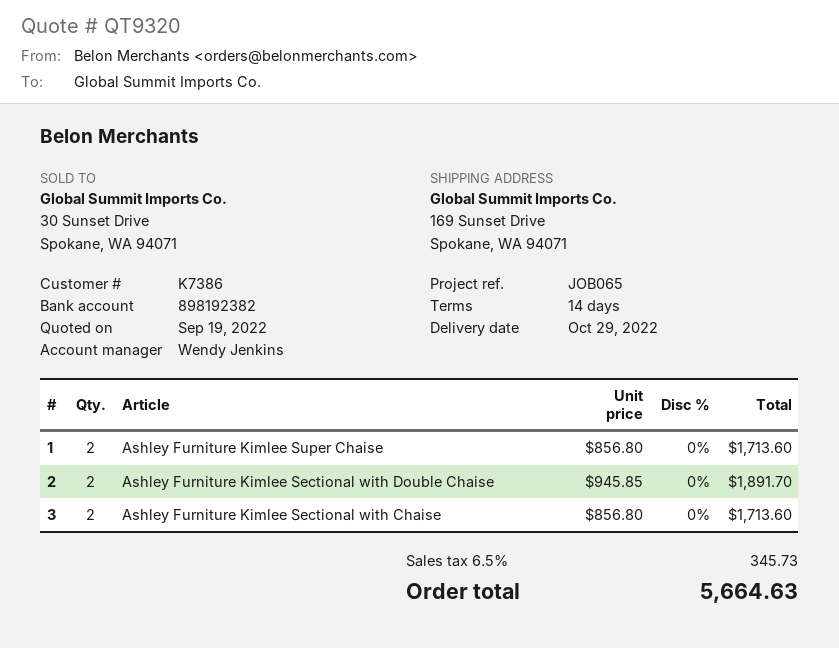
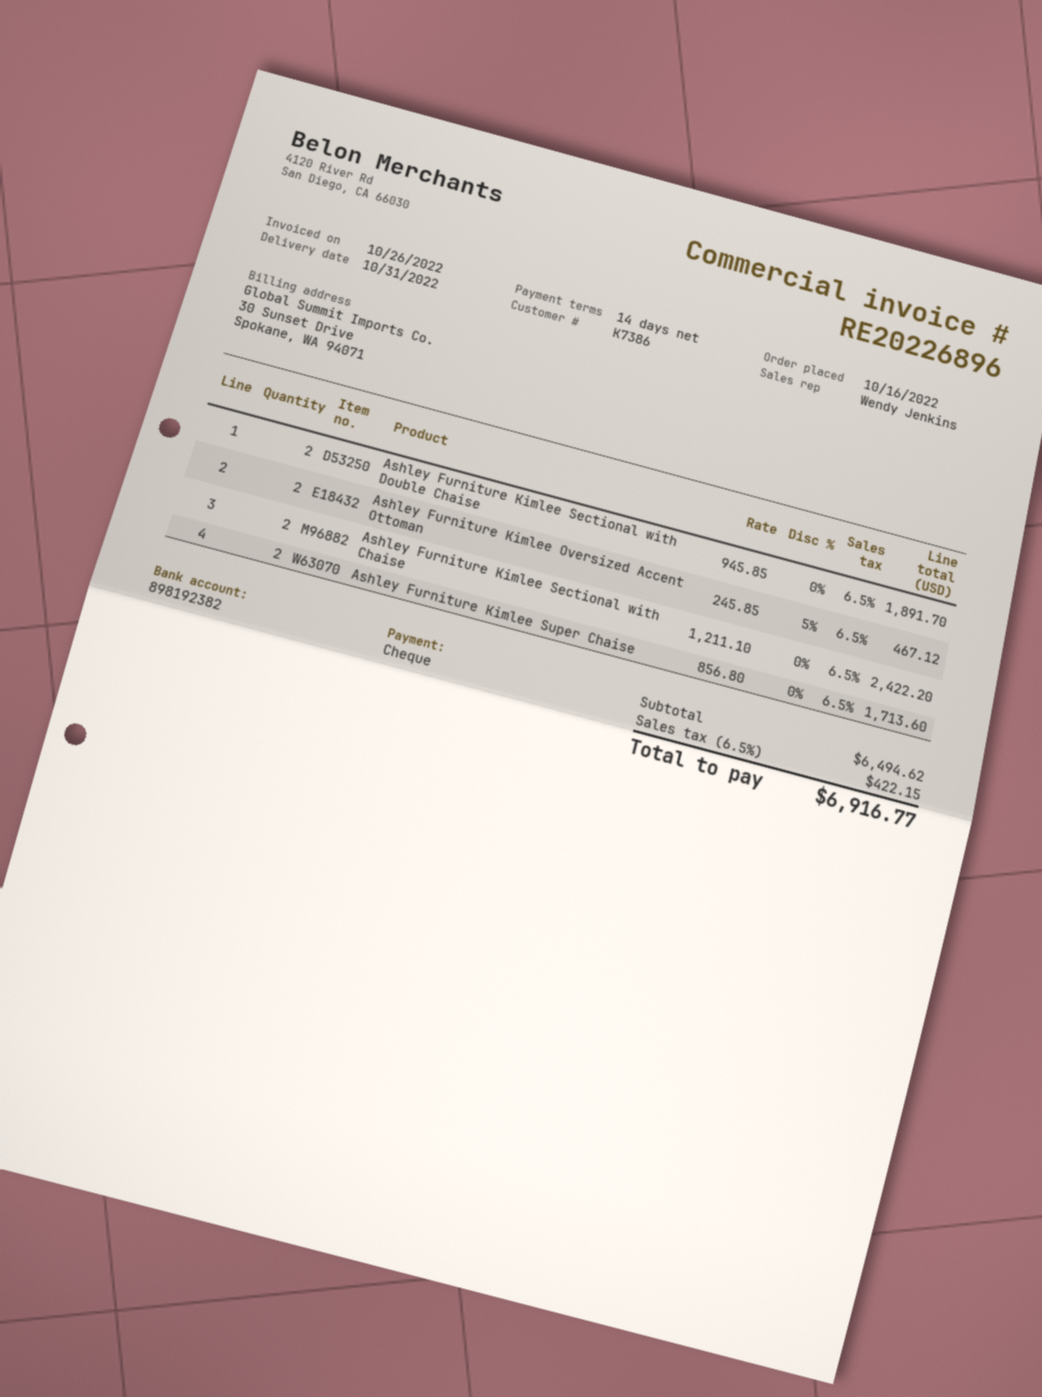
delivery date: 2022-10-29 -> 2022-10-31
Ashley Furniture Kimlee Sectional with Chaise: 2 x 856.80 = 1713.60 -> 2 x 1211.10 = 2422.20
Ashley Furniture Kimlee Oversized Accent Ottoman: none -> 2 x 245.85 - 5% = 467.12
tax: 6.5% = 345.73 -> 6.5% = 422.15
total: 5664.63 -> 6916.77

